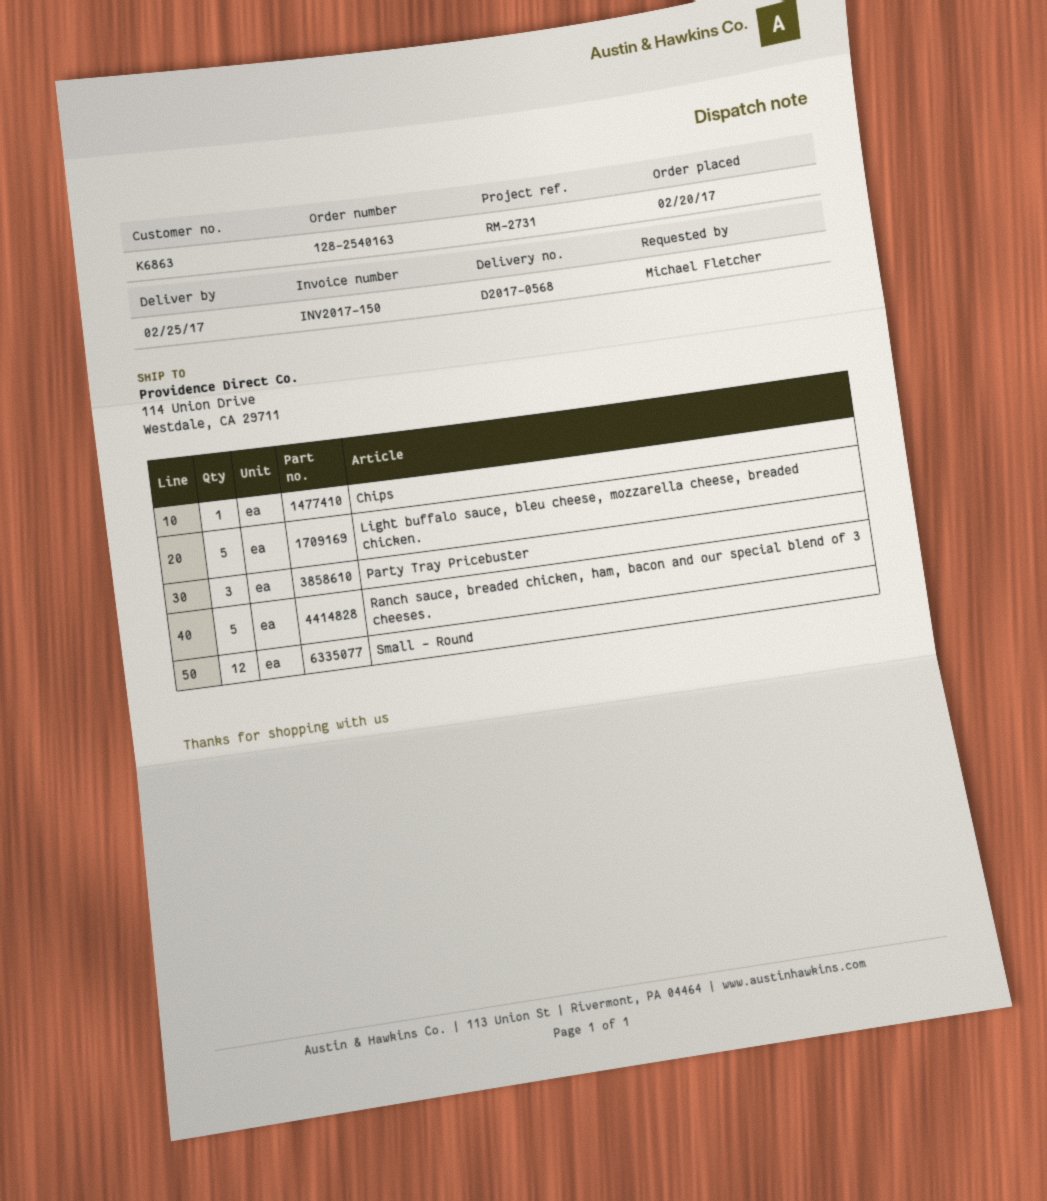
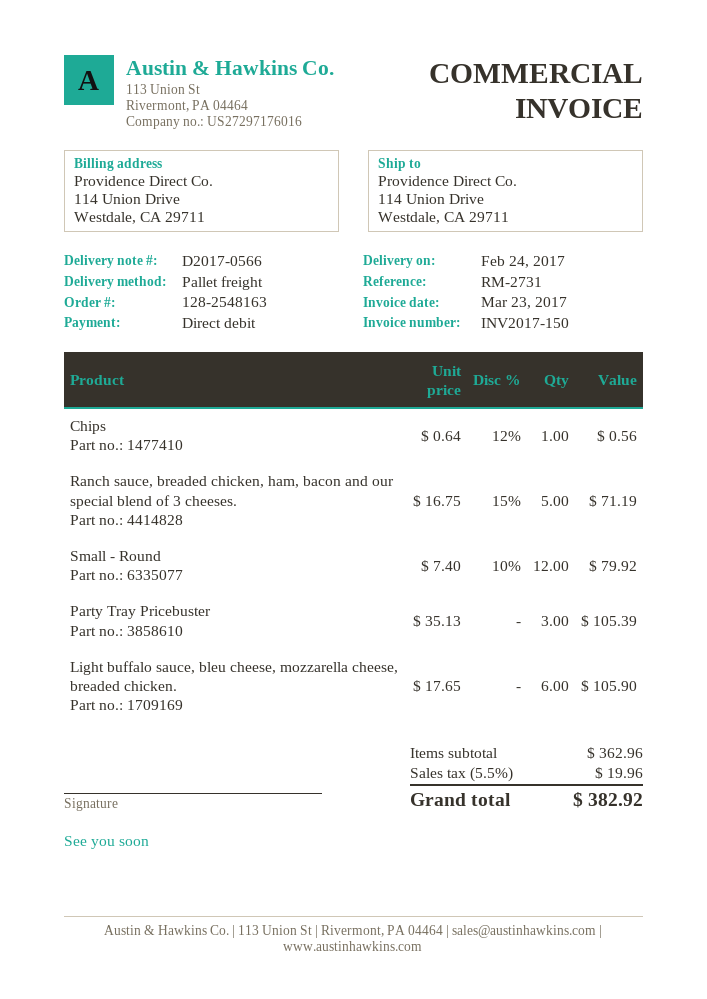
order number: 128-2540163 -> 128-2548163
delivery note number: D2017-0568 -> D2017-0566
delivery date: 2017-02-25 -> 2017-02-24
Light buffalo sauce, bleu cheese, mozzarella cheese, breaded chicken.: 5 -> 6

